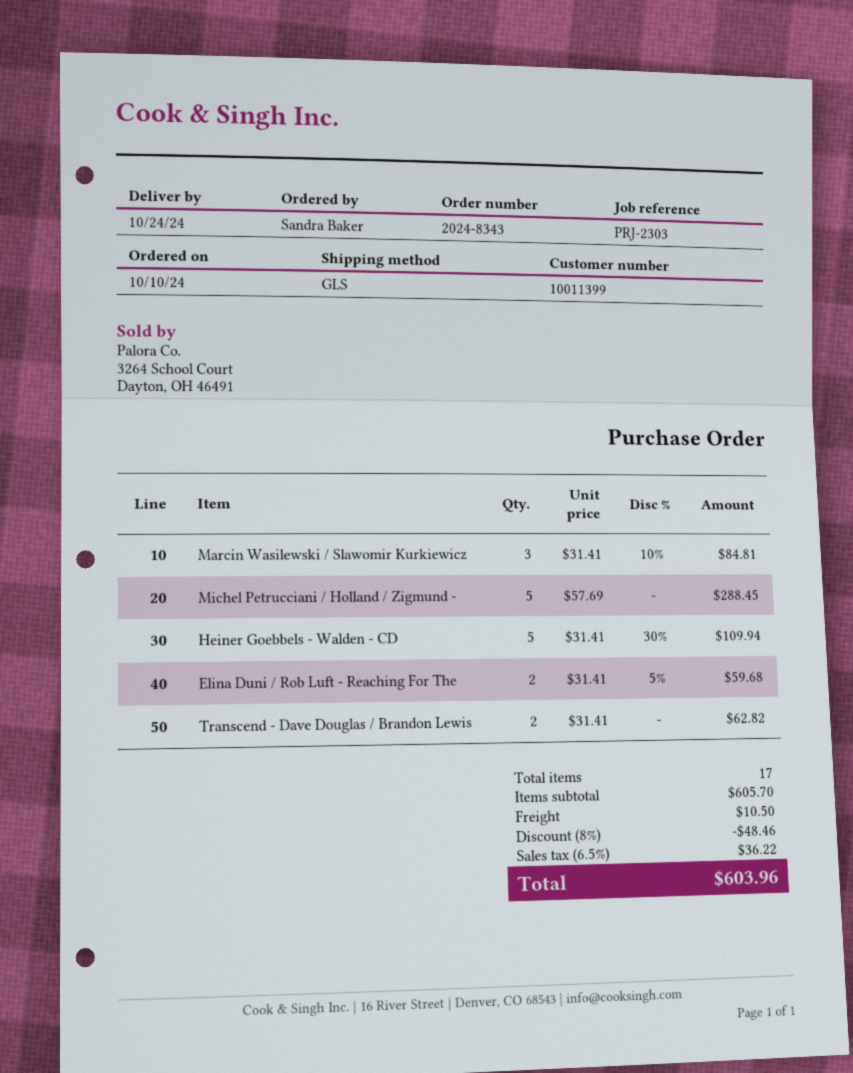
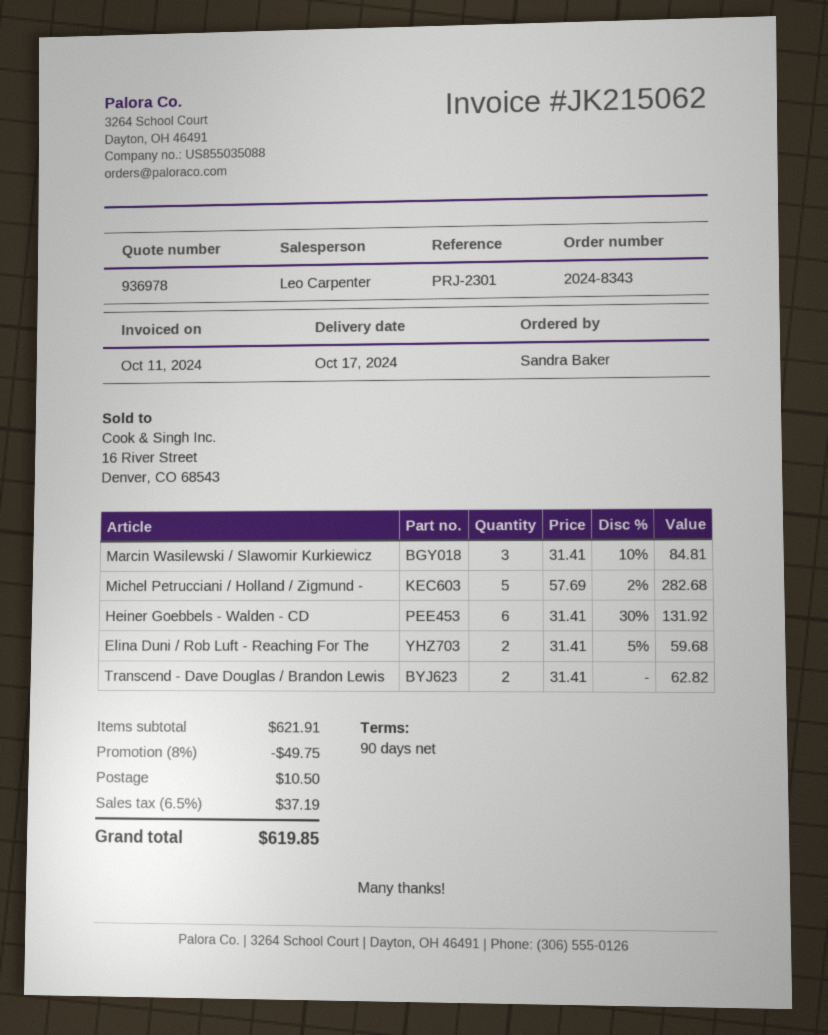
delivery date: 2024-10-24 -> 2024-10-17
reference: PRJ-2303 -> PRJ-2301
Michel Petrucciani / Holland / Zigmund -: 5 x 57.69 = 288.45 -> 5 x 57.69 - 2% = 282.68
Heiner Goebbels - Walden - CD: 5 x 31.41 - 30% = 109.94 -> 6 x 31.41 - 30% = 131.92
subtotal: 605.70 -> 621.91
discount: 8% = 48.46 -> 8% = 49.75
tax: 6.5% = 36.22 -> 6.5% = 37.19
total: 603.96 -> 619.85

